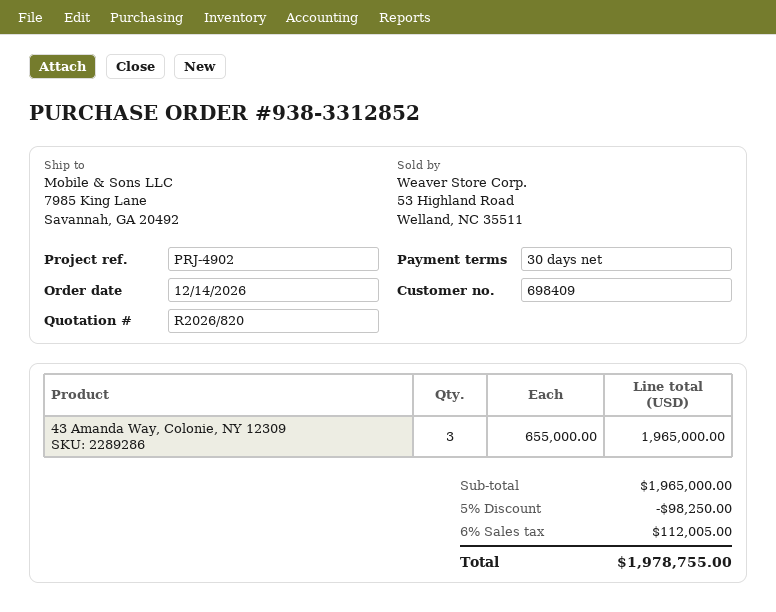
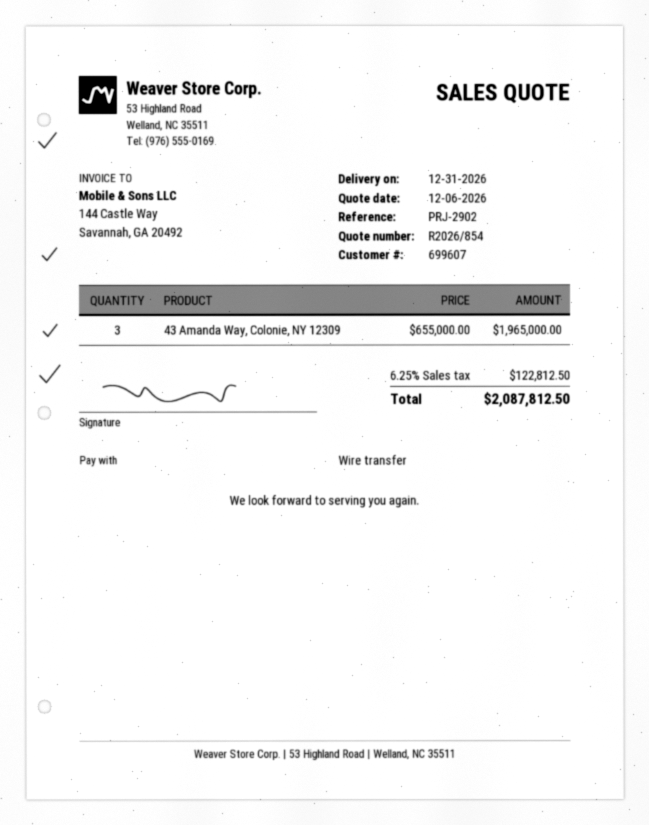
quote number: R2026/820 -> R2026/854
customer number: 698409 -> 699607
reference: PRJ-4902 -> PRJ-2902
discount: 5% = 98250.00 -> none
tax: 6% = 112005.00 -> 6.25% = 122812.50
total: 1978755.00 -> 2087812.50

